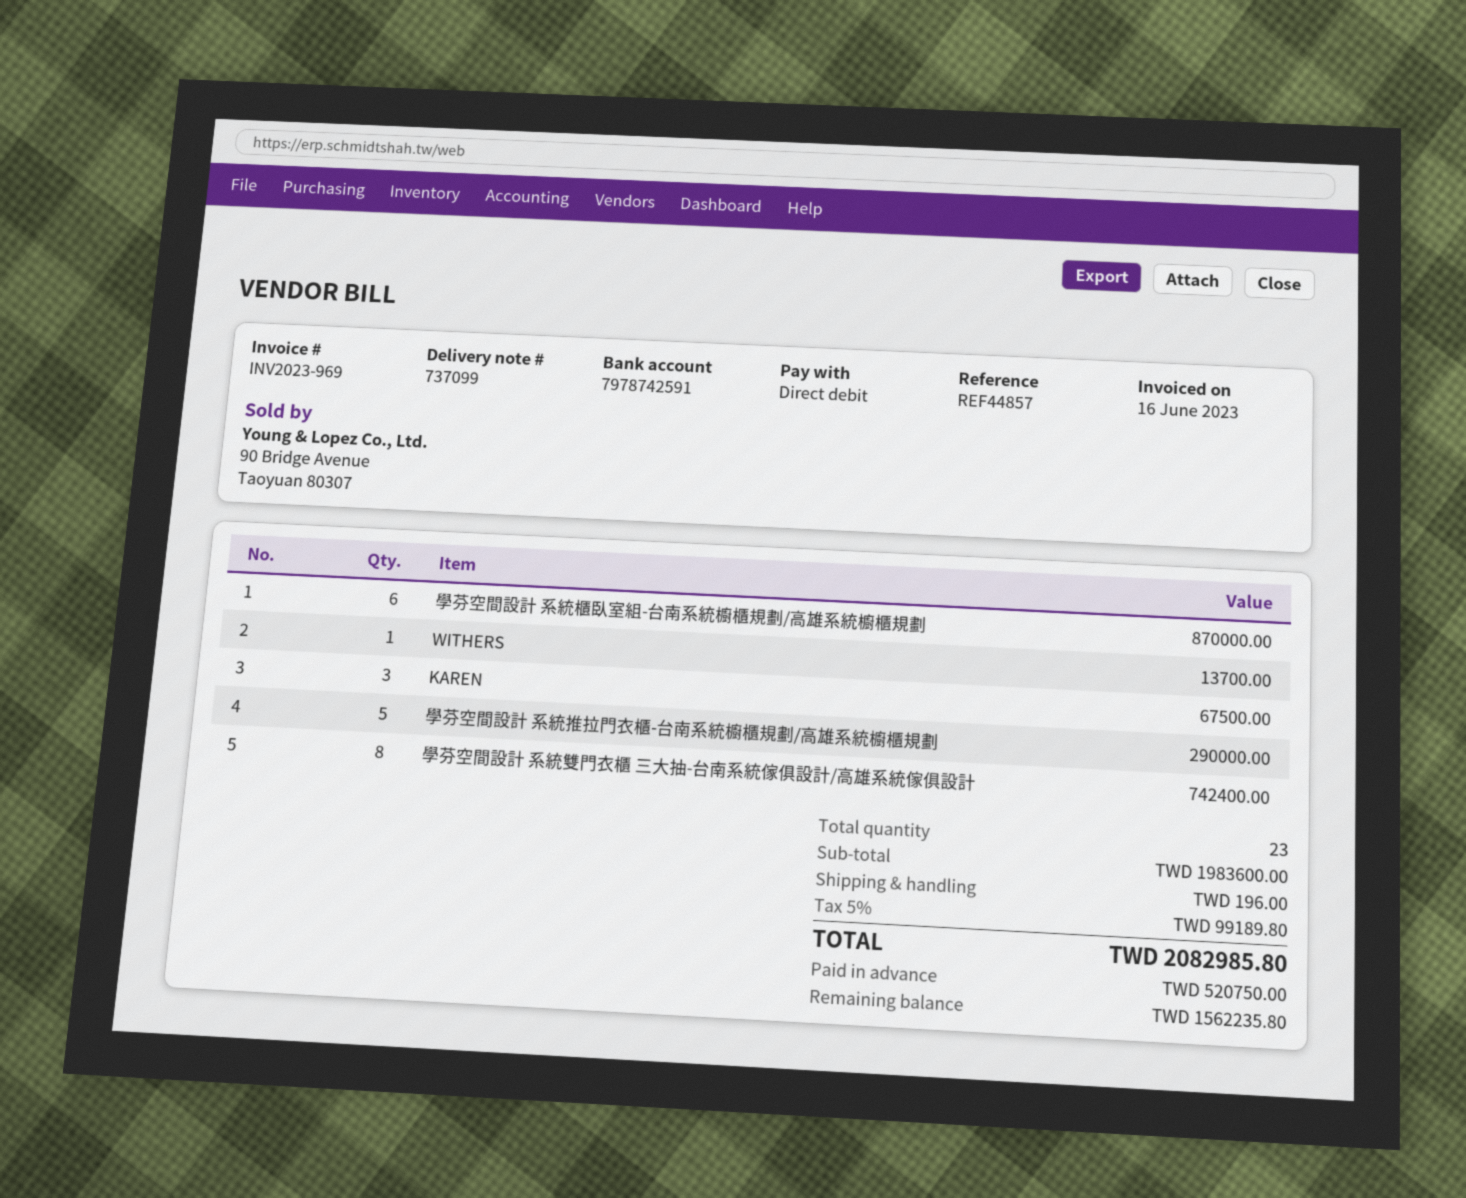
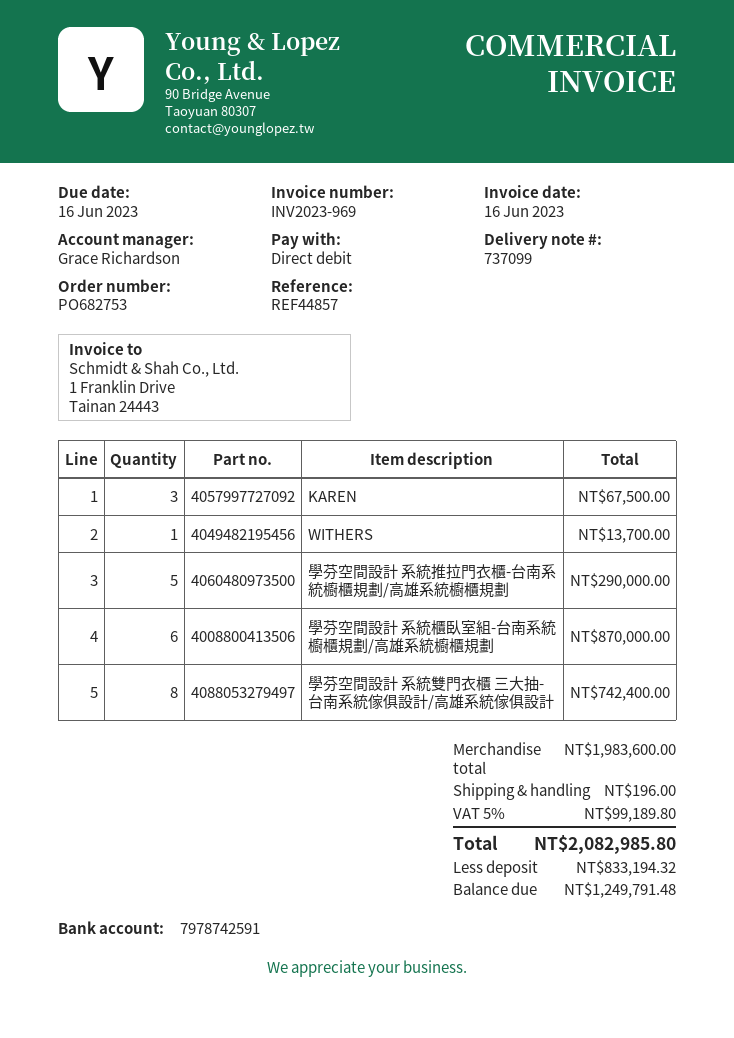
deposit: 520750.00 -> 833194.32
balance: 1562235.80 -> 1249791.48

